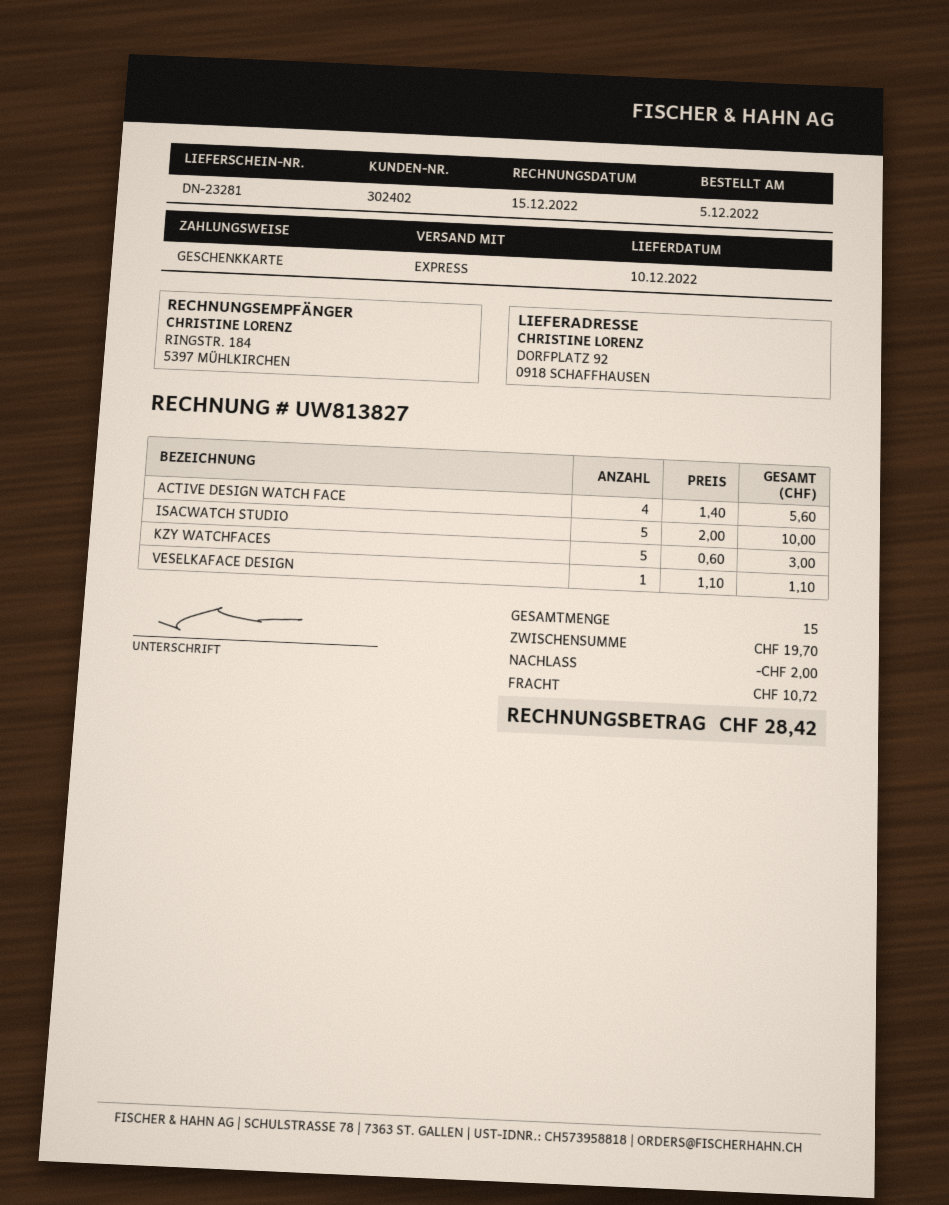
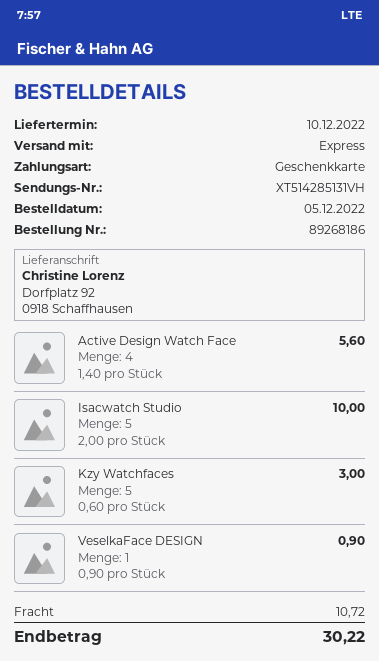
VESELKAFACE DESIGN: 1 x 1.10 = 1.10 -> 1 x 0.90 = 0.90
discount: 2.00 -> none
total: 28.42 -> 30.22

